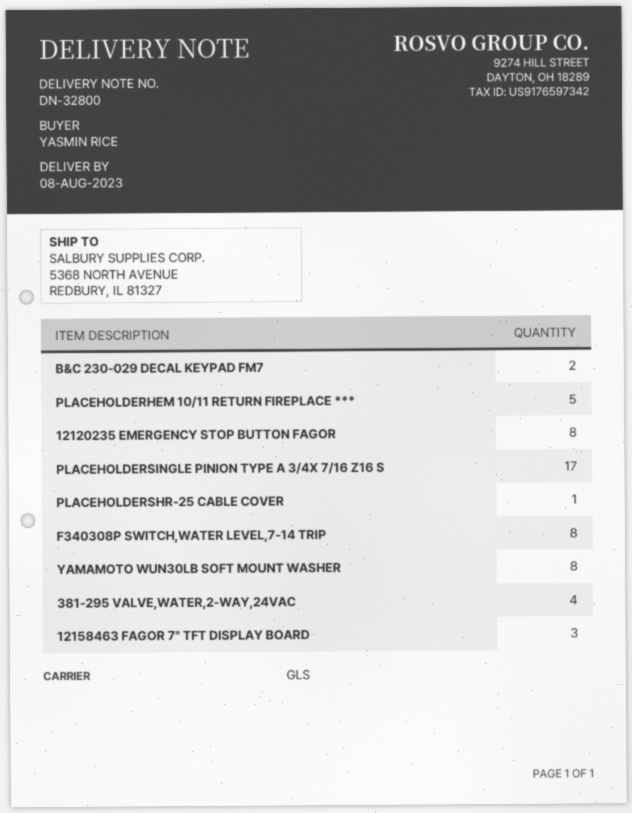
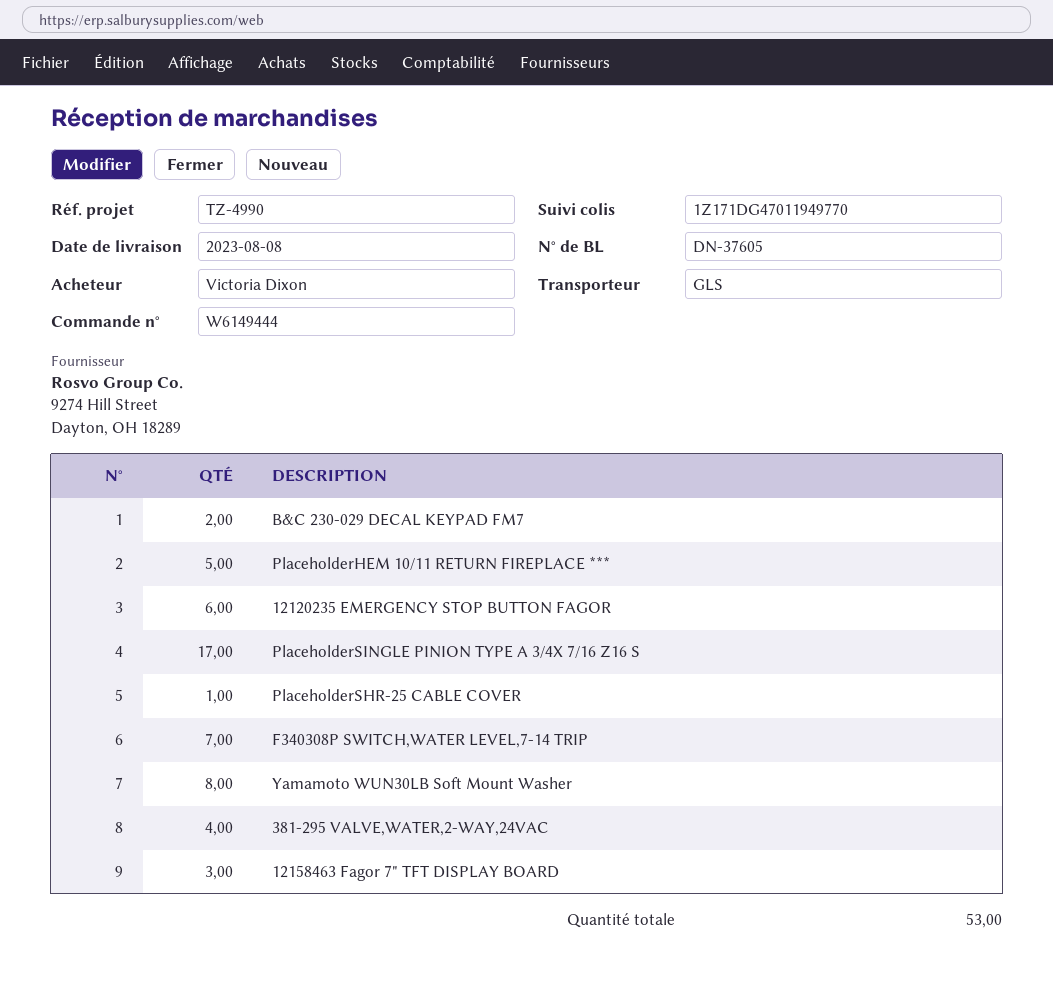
delivery note number: DN-32800 -> DN-37605
ordered by: YASMIN RICE -> Victoria Dixon
12120235 EMERGENCY STOP BUTTON FAGOR: 8 -> 6
F340308P SWITCH,WATER LEVEL,7-14 TRIP: 8 -> 7

